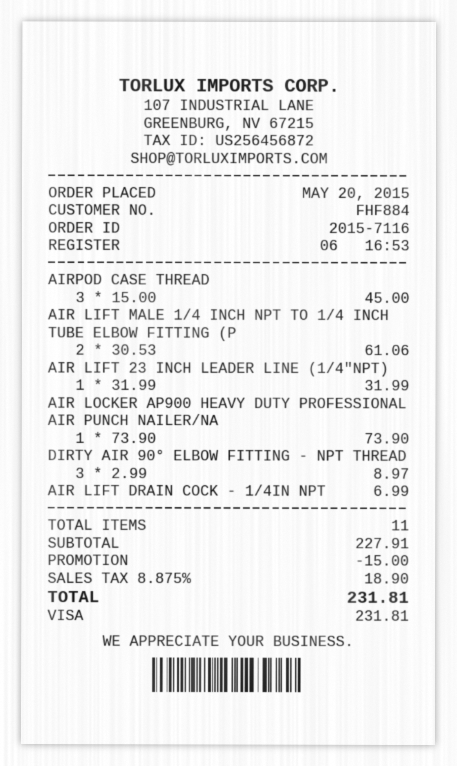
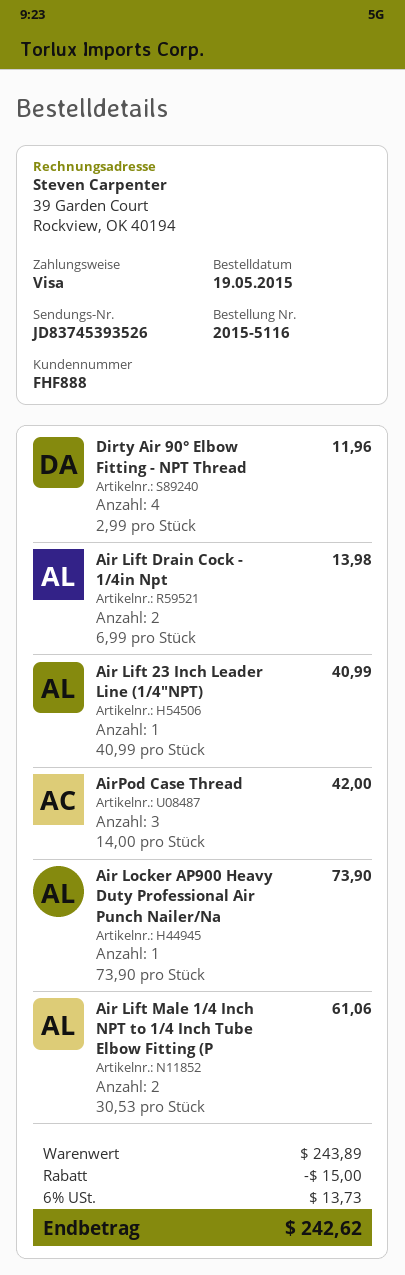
order number: 2015-7116 -> 2015-5116
order date: 2015-05-20 -> 2015-05-19
customer number: FHF884 -> FHF888
AIRPOD CASE THREAD: 3 x 15.00 = 45.00 -> 3 x 14.00 = 42.00
AIR LIFT 23 INCH LEADER LINE (1/4"NPT): 1 x 31.99 = 31.99 -> 1 x 40.99 = 40.99
DIRTY AIR 90° ELBOW FITTING - NPT THREAD: 3 x 2.99 = 8.97 -> 4 x 2.99 = 11.96
AIR LIFT DRAIN COCK - 1/4IN NPT: 1 x 6.99 = 6.99 -> 2 x 6.99 = 13.98
subtotal: 227.91 -> 243.89
tax: 8.875% = 18.90 -> 6% = 13.73
total: 231.81 -> 242.62

